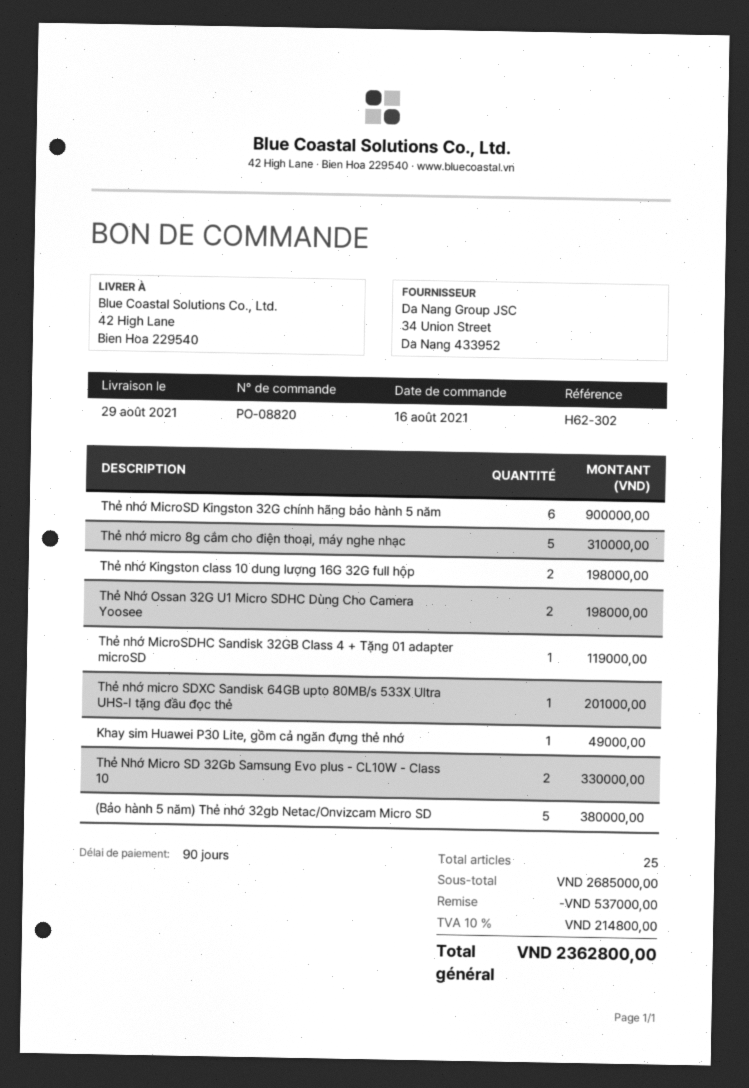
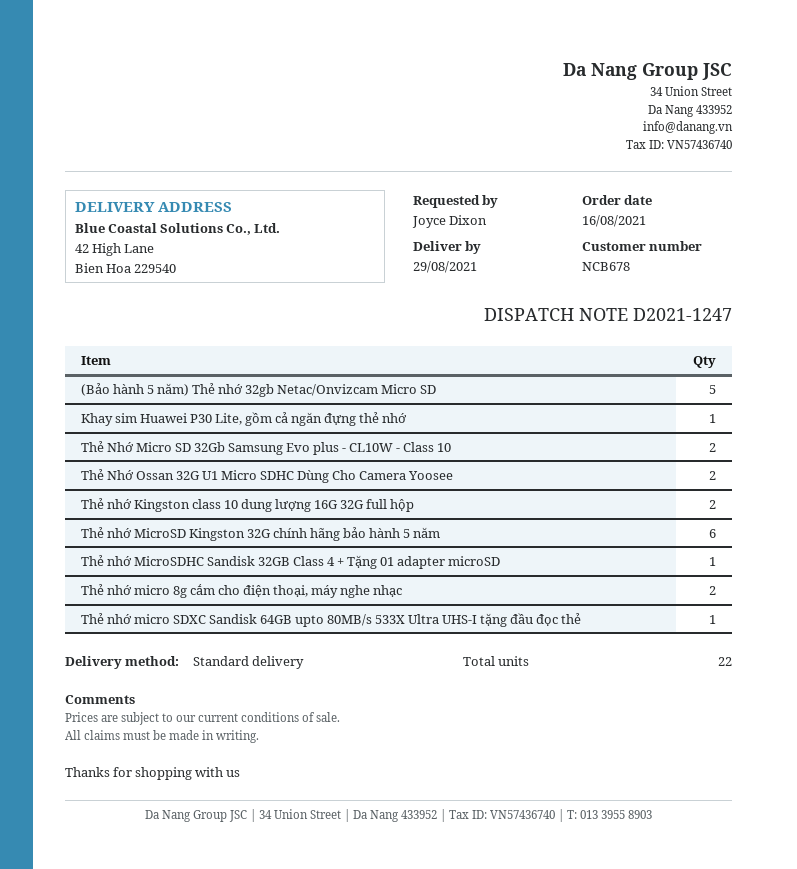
Thẻ nhớ micro 8g cắm cho điện thoại, máy nghe nhạc: 5 -> 2
total quantity: 25 -> 22

